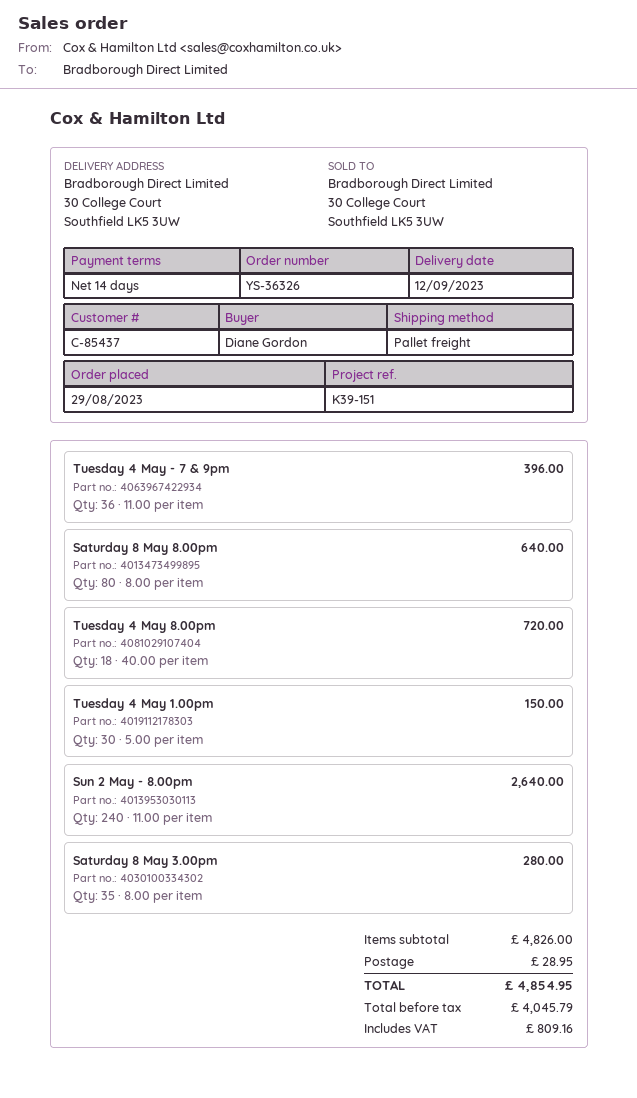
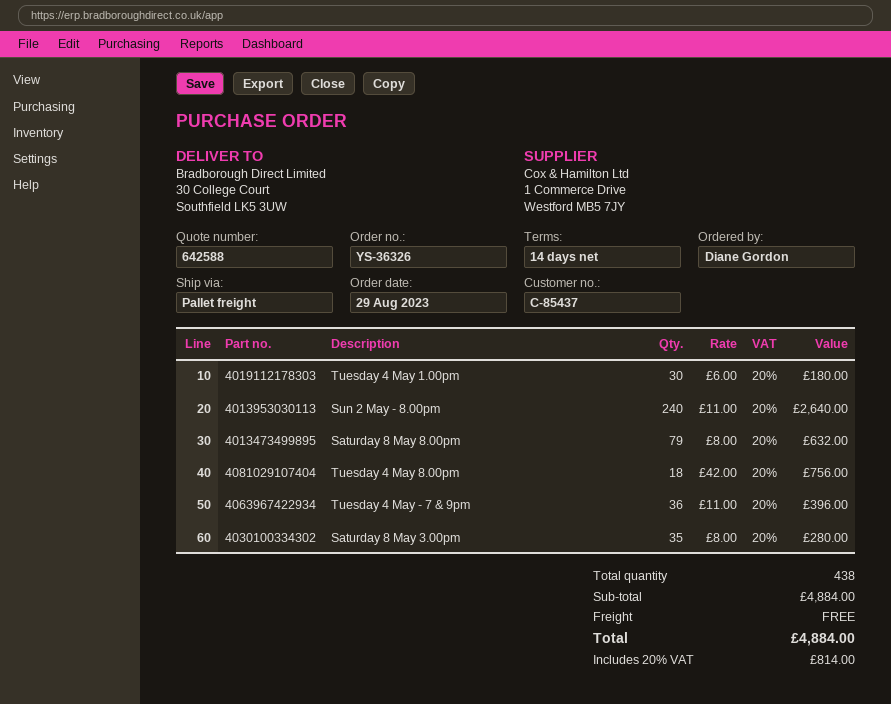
Saturday 8 May 8.00pm: 80 x 8.00 = 640.00 -> 79 x 8.00 = 632.00
Tuesday 4 May 8.00pm: 18 x 40.00 = 720.00 -> 18 x 42.00 = 756.00
Tuesday 4 May 1.00pm: 30 x 5.00 = 150.00 -> 30 x 6.00 = 180.00
subtotal: 4826.00 -> 4884.00
shipping: 28.95 -> 0.00
tax: 809.16 -> 814.00
total: 4854.95 -> 4884.00

